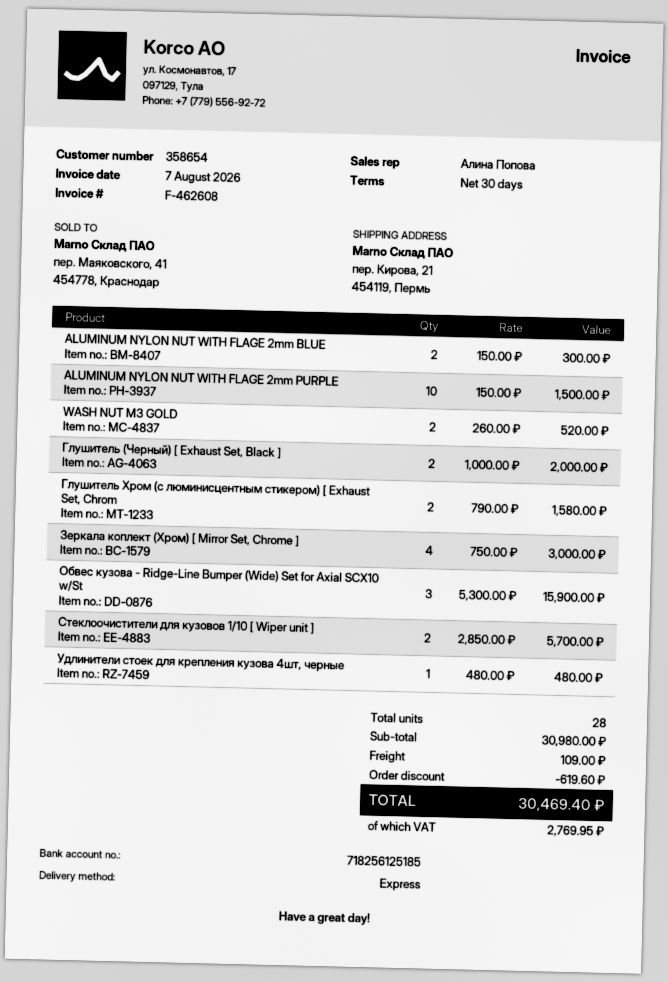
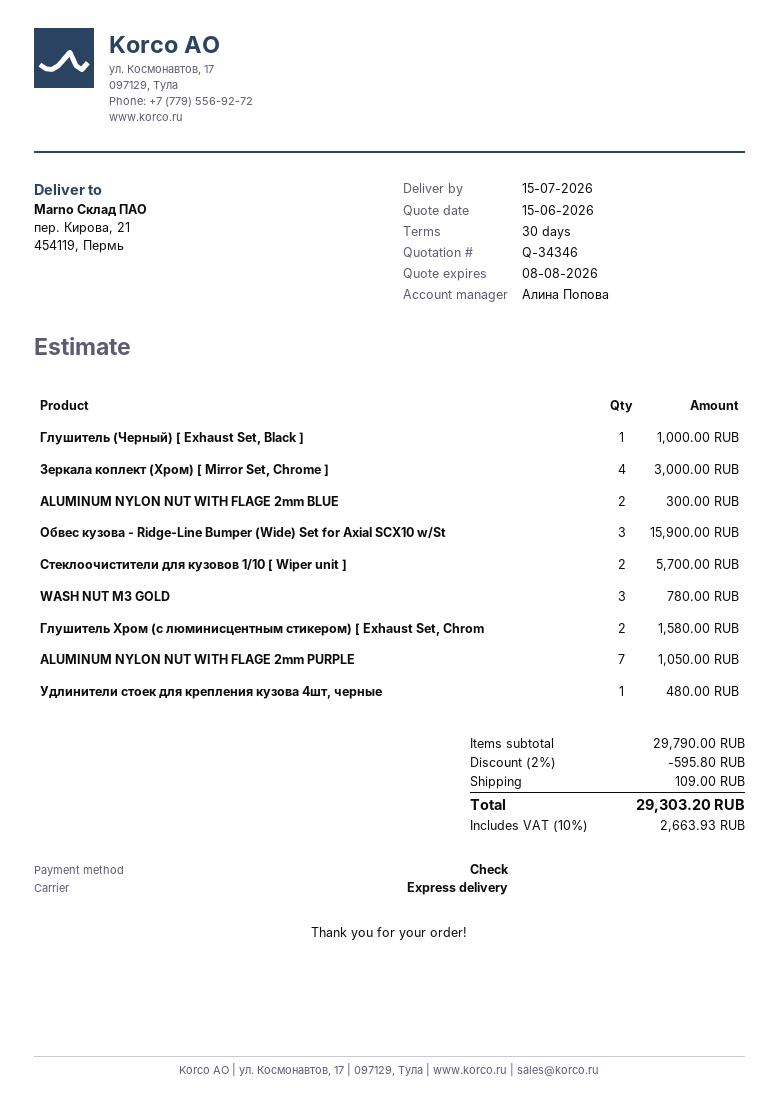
ALUMINUM NYLON NUT WITH FLAGE 2mm PURPLE: 10 for 1500.00 -> 7 for 1050.00
WASH NUT M3 GOLD: 2 for 520.00 -> 3 for 780.00
Глушитель (Черный) [ Exhaust Set, Black ]: 2 for 2000.00 -> 1 for 1000.00
subtotal: 30980.00 -> 29790.00
discount: 619.60 -> 595.80
tax: 2769.95 -> 2663.93
total: 30469.40 -> 29303.20

